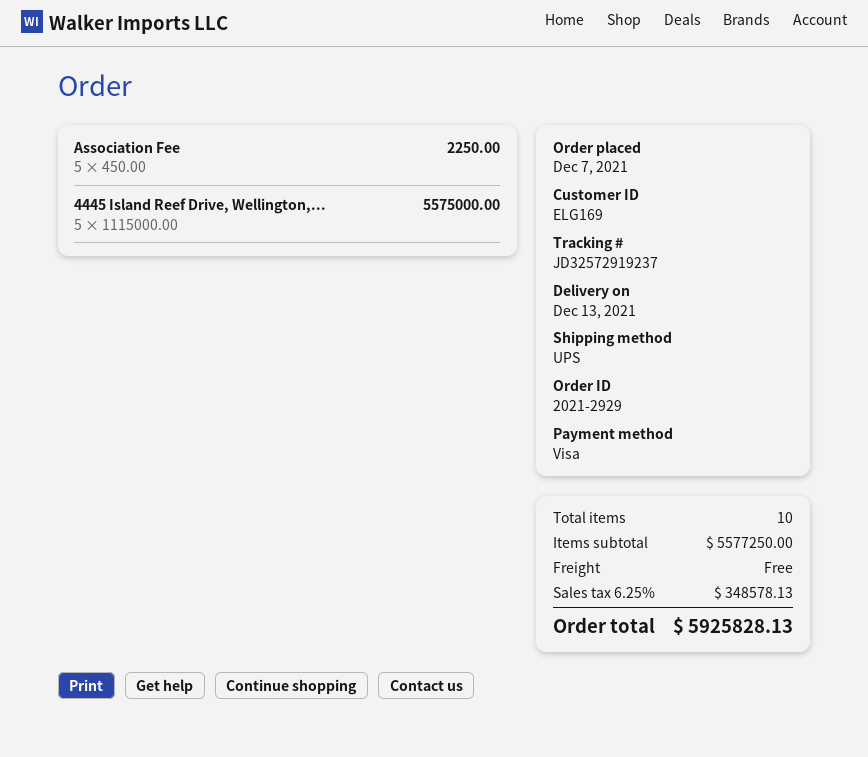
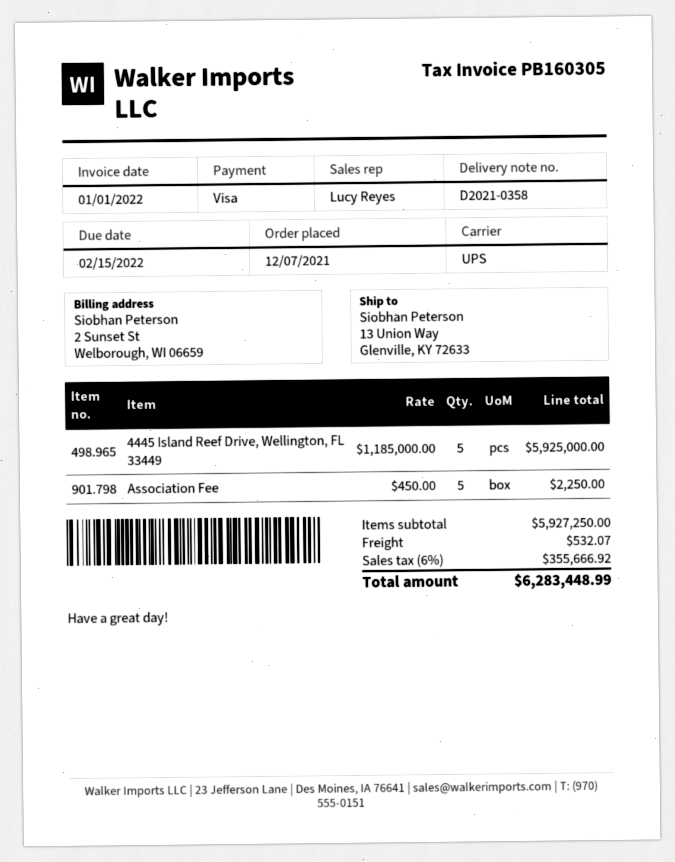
4445 Island Reef Drive, Wellington,...: 5 x 1115000.00 = 5575000.00 -> 5 x 1185000.00 = 5925000.00
subtotal: 5577250.00 -> 5927250.00
shipping: 0.00 -> 532.07
tax: 6.25% = 348578.13 -> 6% = 355666.92
total: 5925828.13 -> 6283448.99

